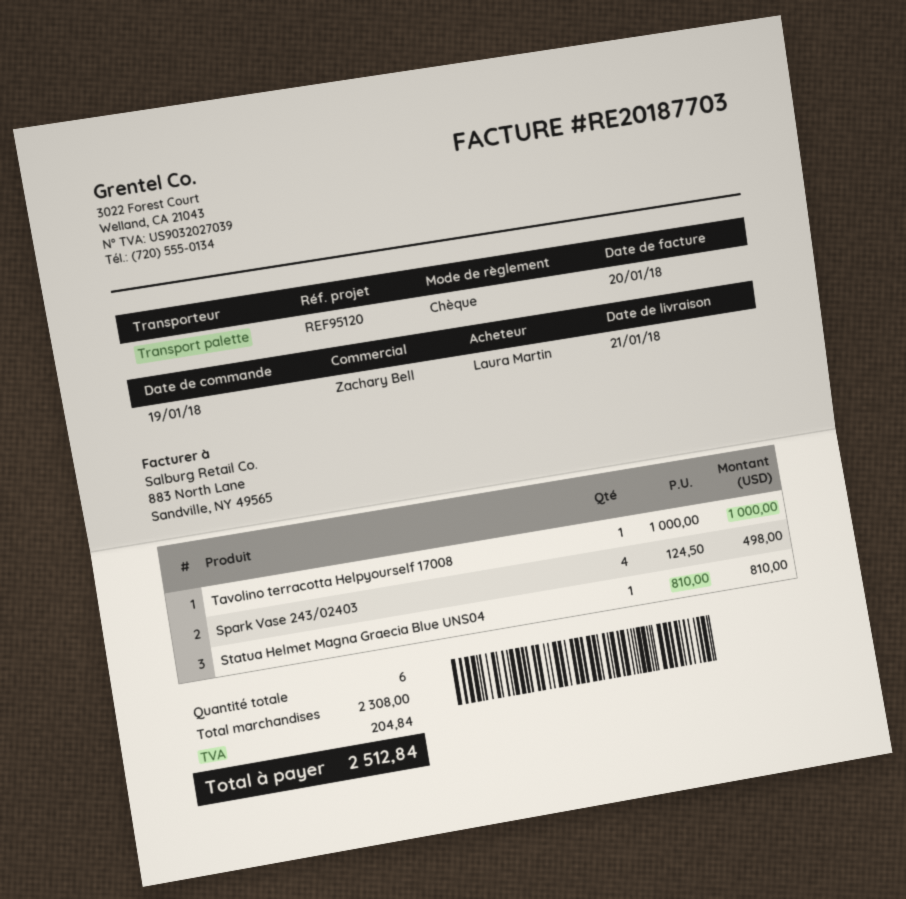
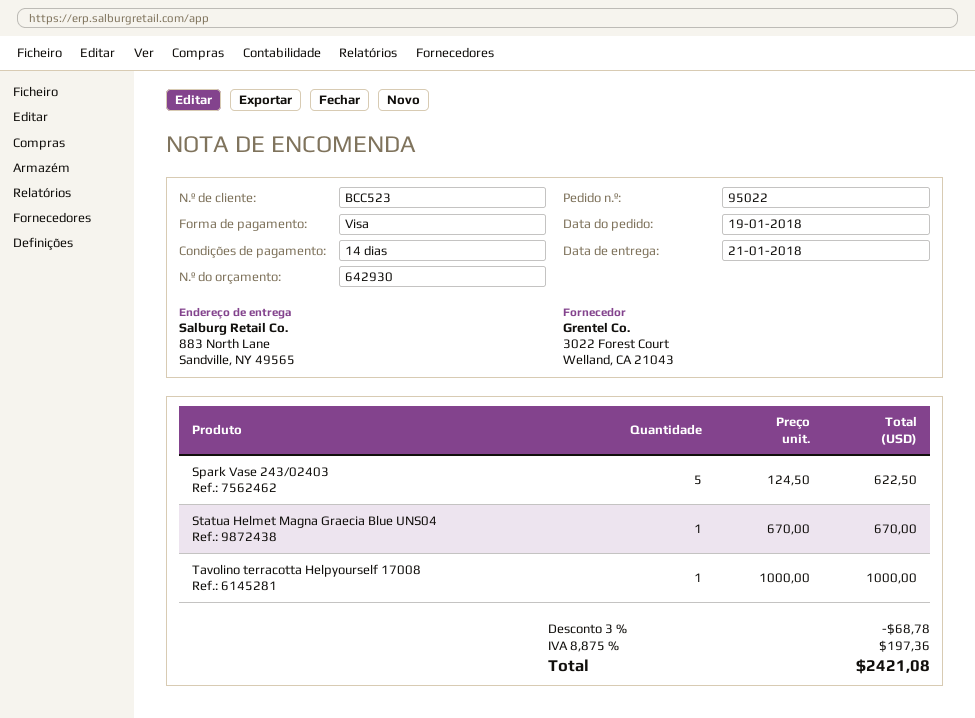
payment method: cheque -> Visa
Spark Vase 243/02403: 4 x 124.50 = 498.00 -> 5 x 124.50 = 622.50
Statua Helmet Magna Graecia Blue UNS04: 1 x 810.00 = 810.00 -> 1 x 670.00 = 670.00
discount: none -> 3% = 68.78
tax: 204.84 -> 197.36
total: 2512.84 -> 2421.08

